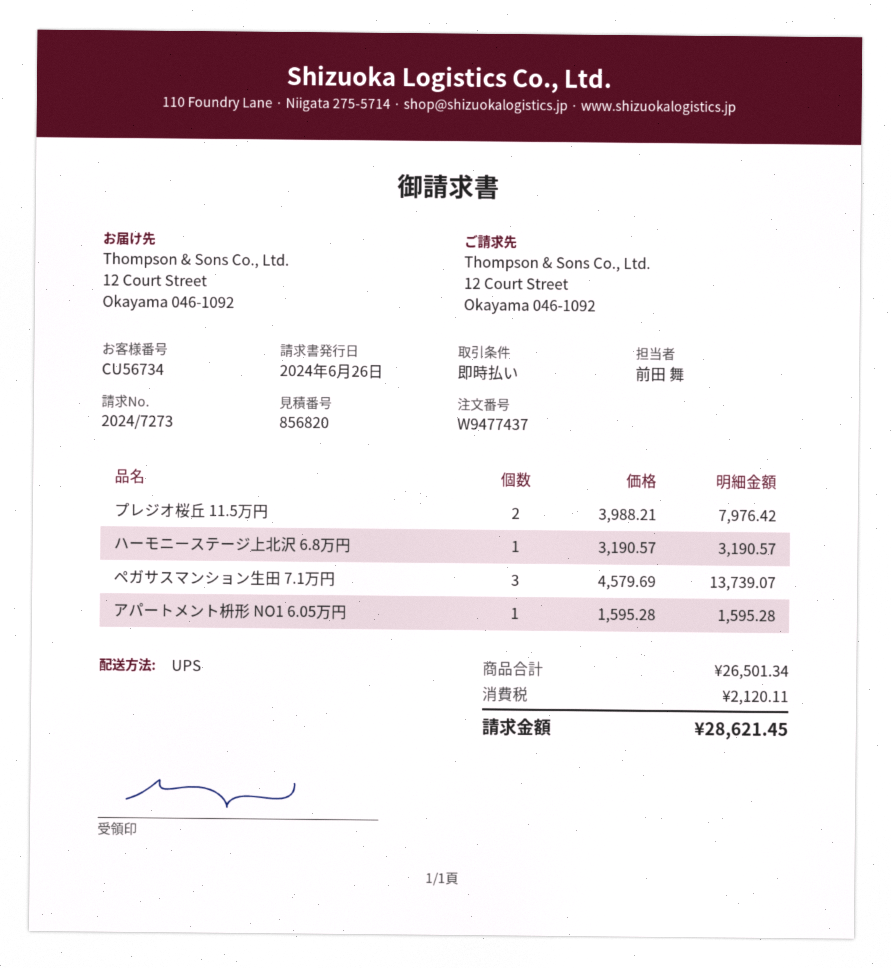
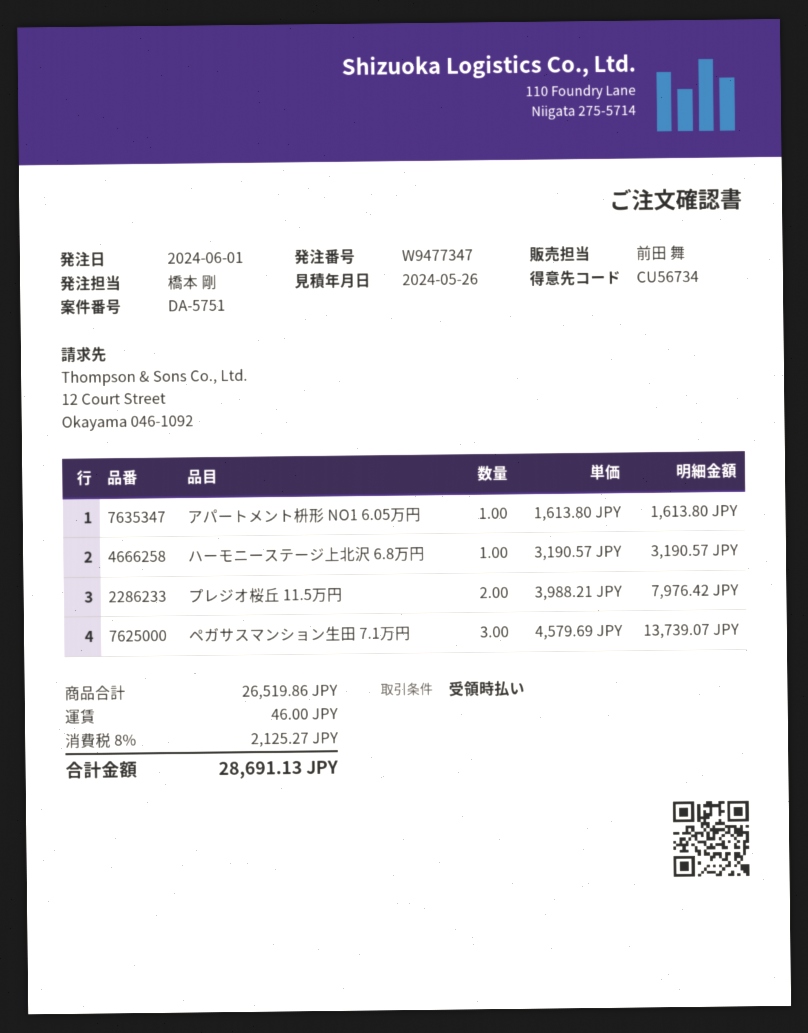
order number: W9477437 -> W9477347
アパートメント枡形 NO1 6.05万円: 1 x 1595.28 = 1595.28 -> 1 x 1613.80 = 1613.80
subtotal: 26501.34 -> 26519.86
shipping: none -> 46.00
tax: 2120.11 -> 2125.27
total: 28621.45 -> 28691.13

